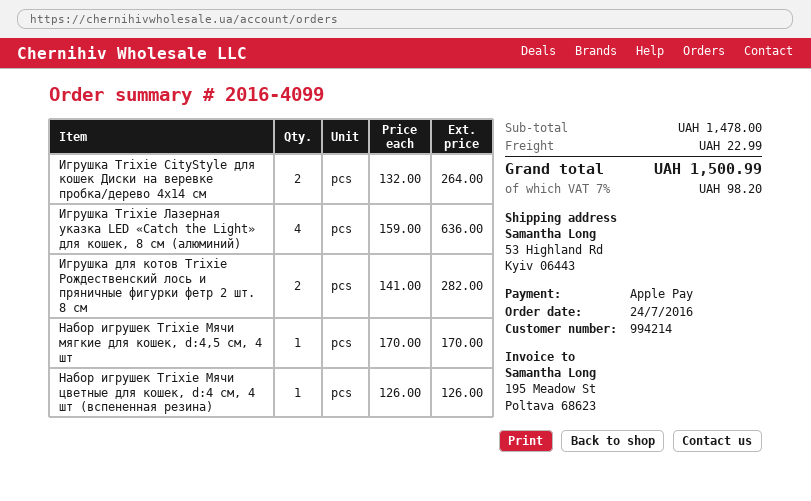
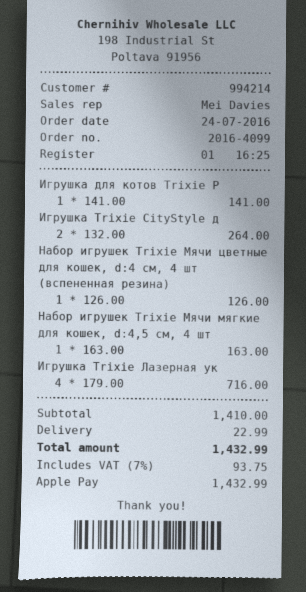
Игрушка Trixie Лазерная указка LED «Catch the Light» для кошек, 8 см (алюминий): 4 x 159.00 = 636.00 -> 4 x 179.00 = 716.00
Игрушка для котов Trixie Рождественский лось и пряничные фигурки фетр 2 шт. 8 см: 2 x 141.00 = 282.00 -> 1 x 141.00 = 141.00
Набор игрушек Trixie Мячи мягкие для кошек, d:4,5 см, 4 шт: 1 x 170.00 = 170.00 -> 1 x 163.00 = 163.00
subtotal: 1478.00 -> 1410.00
tax: 7% = 98.20 -> 7% = 93.75
total: 1500.99 -> 1432.99

